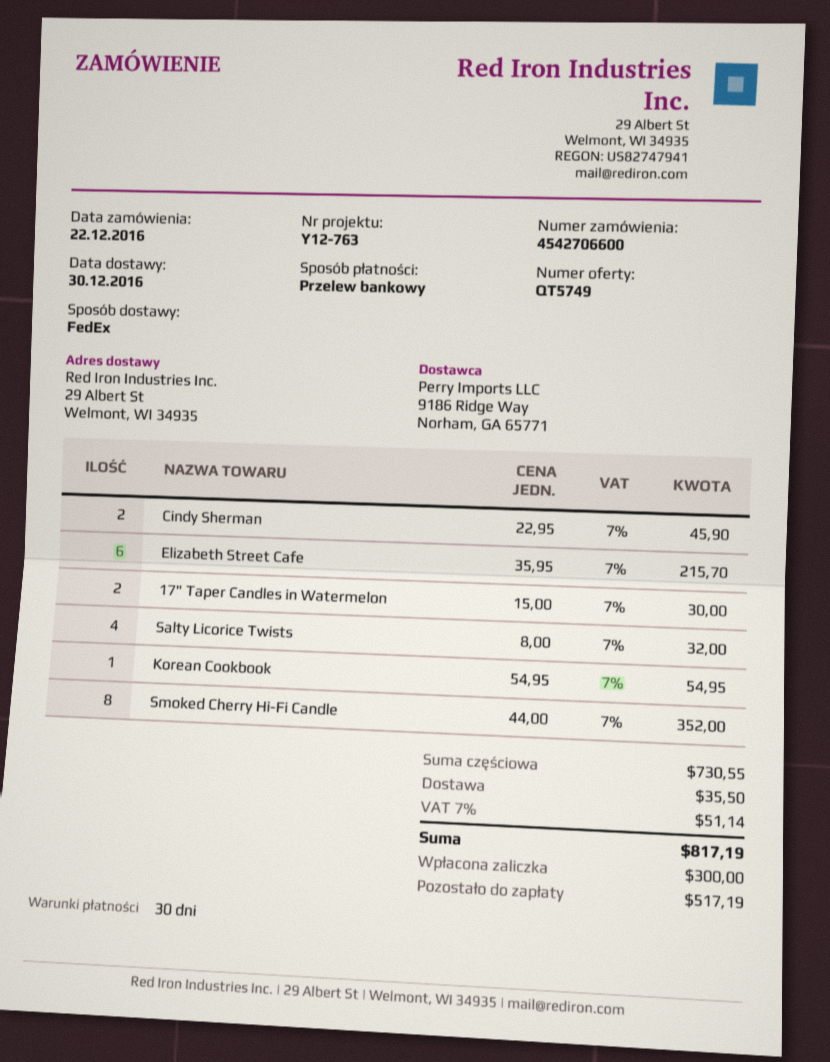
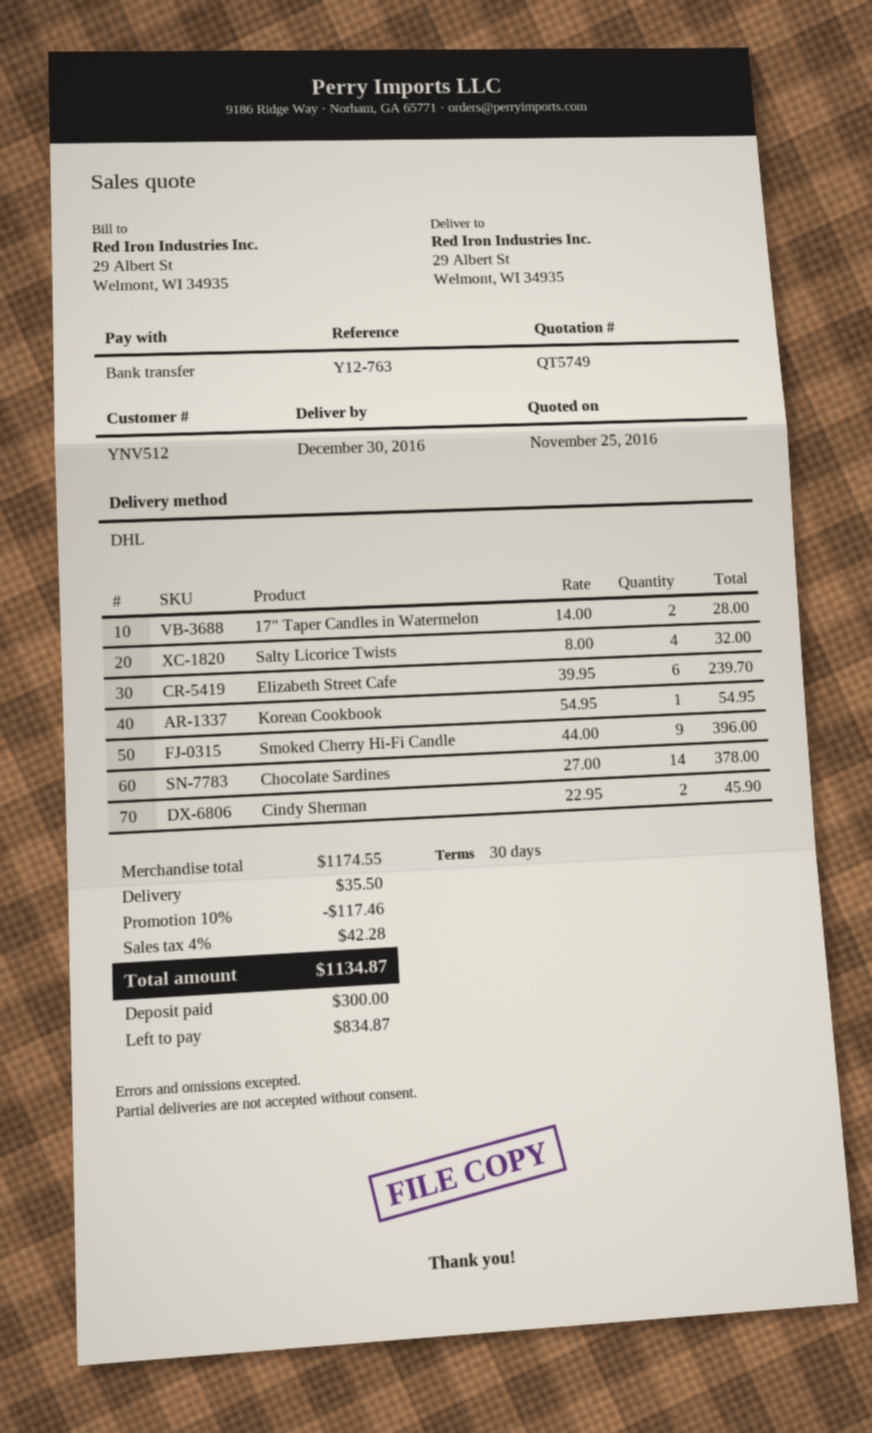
shipping method: FedEx -> DHL
Elizabeth Street Cafe: 6 x 35.95 = 215.70 -> 6 x 39.95 = 239.70
17" Taper Candles in Watermelon: 2 x 15.00 = 30.00 -> 2 x 14.00 = 28.00
Smoked Cherry Hi-Fi Candle: 8 x 44.00 = 352.00 -> 9 x 44.00 = 396.00
Chocolate Sardines: none -> 14 x 27.00 = 378.00
subtotal: 730.55 -> 1174.55
discount: none -> 10% = 117.46
tax: 7% = 51.14 -> 4% = 42.28
total: 817.19 -> 1134.87
balance: 517.19 -> 834.87

